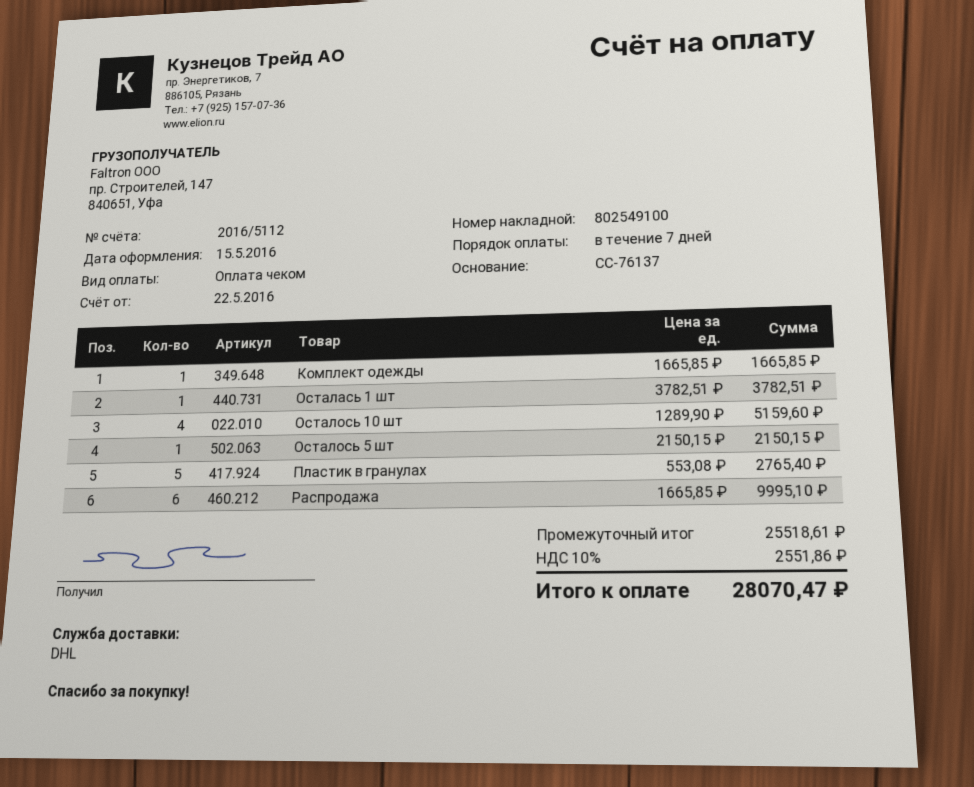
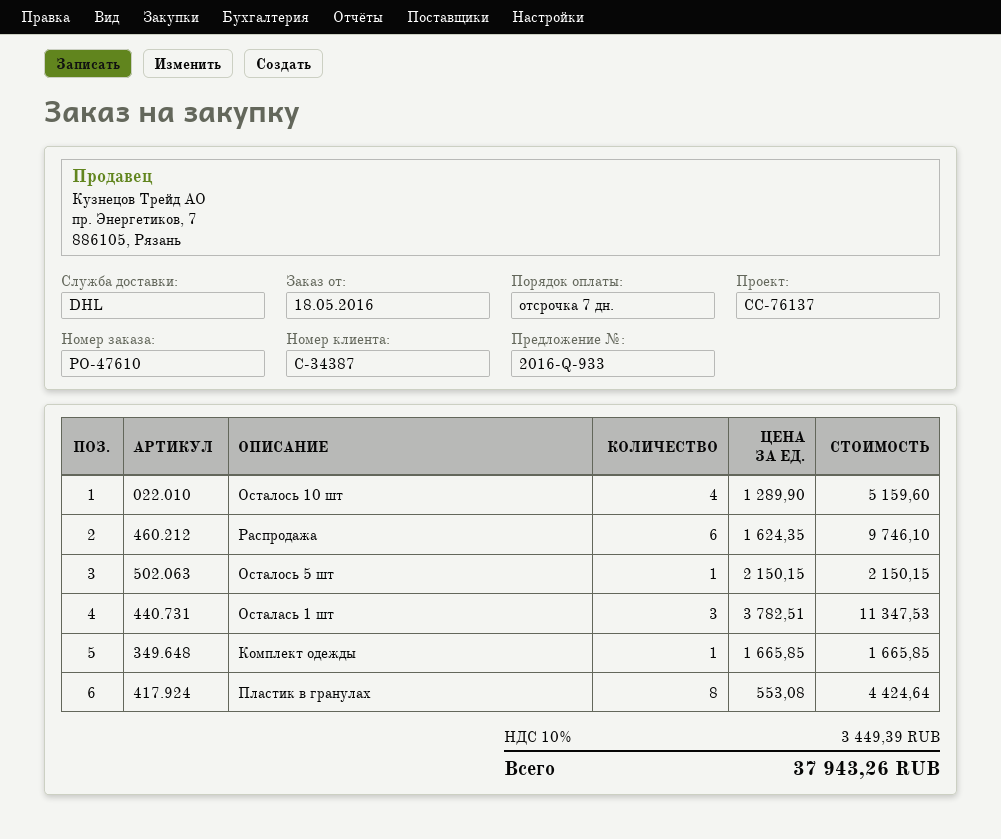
order date: 2016-05-15 -> 2016-05-18
Осталась 1 шт: 1 x 3782.51 = 3782.51 -> 3 x 3782.51 = 11347.53
Пластик в гранулах: 5 x 553.08 = 2765.40 -> 8 x 553.08 = 4424.64
Распродажа: 6 x 1665.85 = 9995.10 -> 6 x 1624.35 = 9746.10
tax: 10% = 2551.86 -> 10% = 3449.39
total: 28070.47 -> 37943.26

